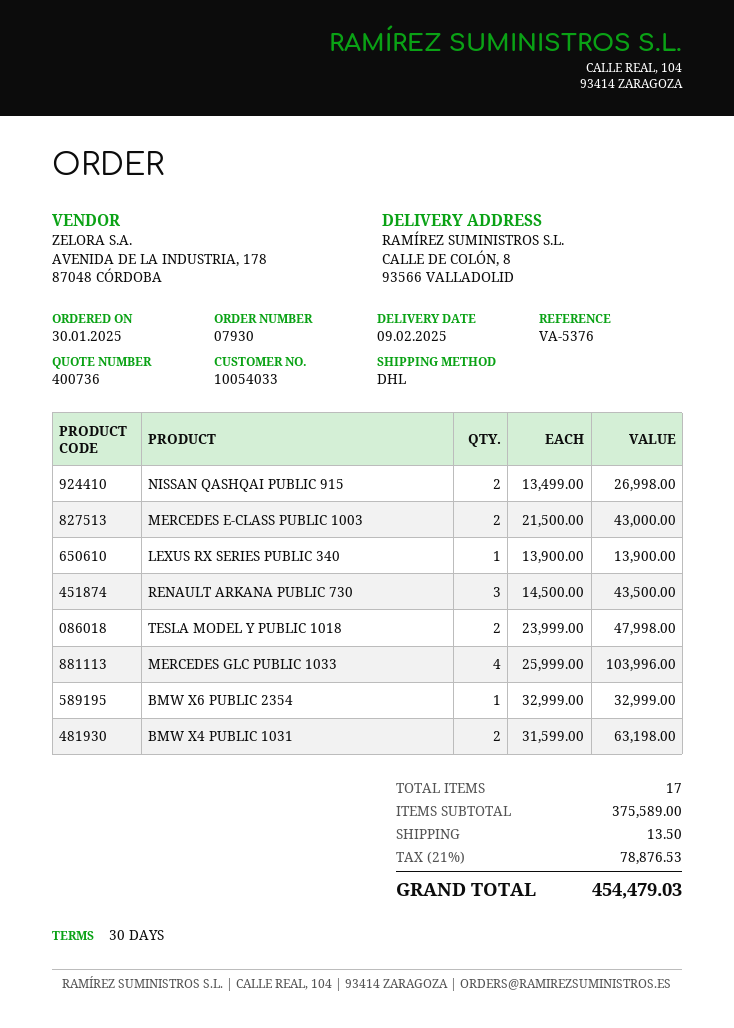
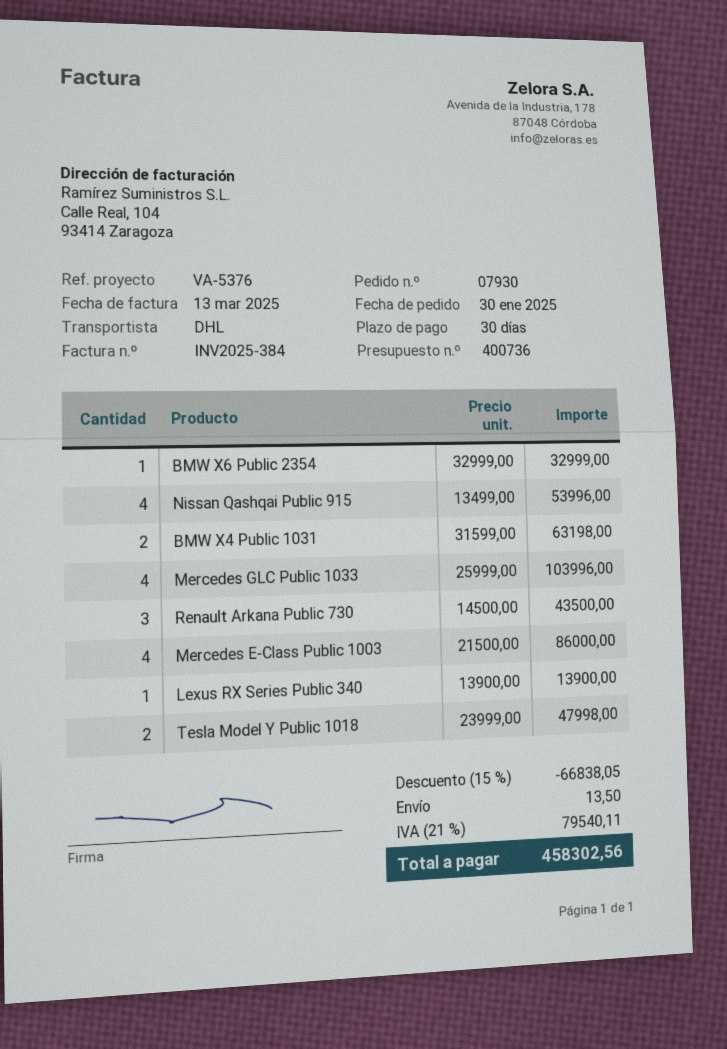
NISSAN QASHQAI PUBLIC 915: 2 x 13499.00 = 26998.00 -> 4 x 13499.00 = 53996.00
MERCEDES E-CLASS PUBLIC 1003: 2 x 21500.00 = 43000.00 -> 4 x 21500.00 = 86000.00
discount: none -> 15% = 66838.05
tax: 21% = 78876.53 -> 21% = 79540.11
total: 454479.03 -> 458302.56

